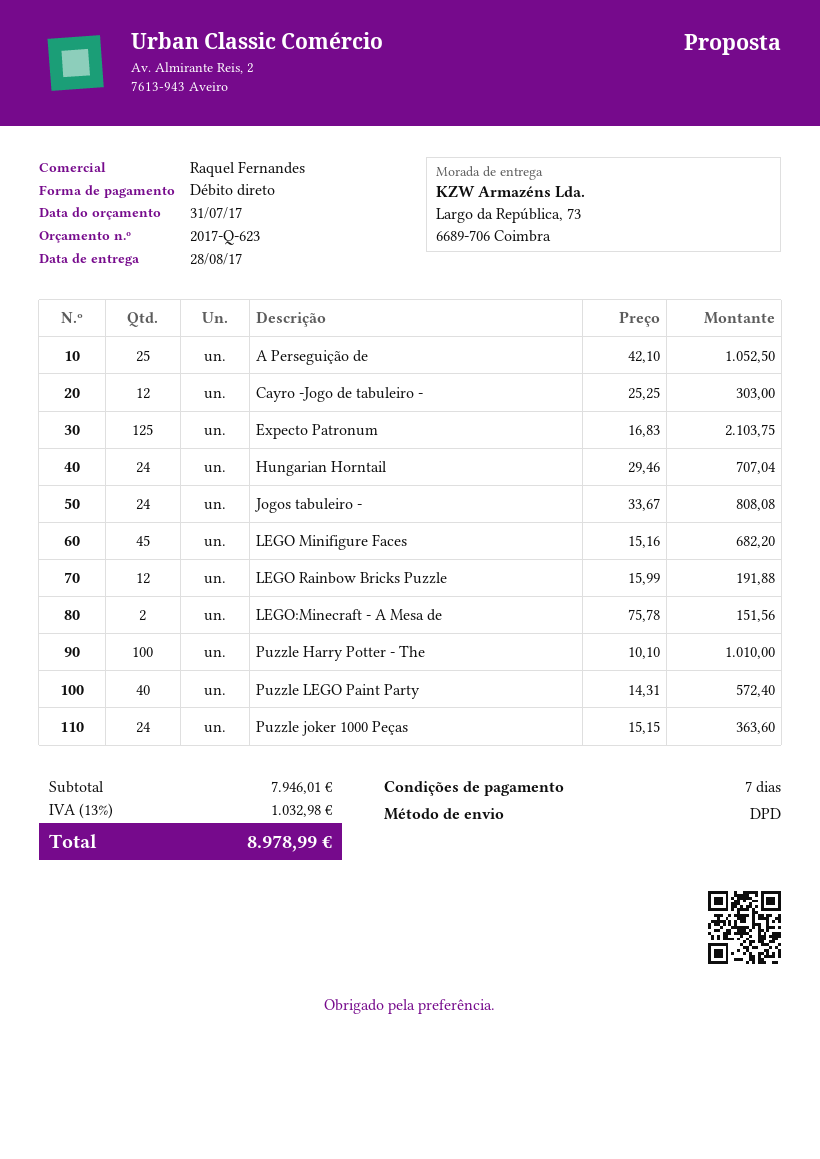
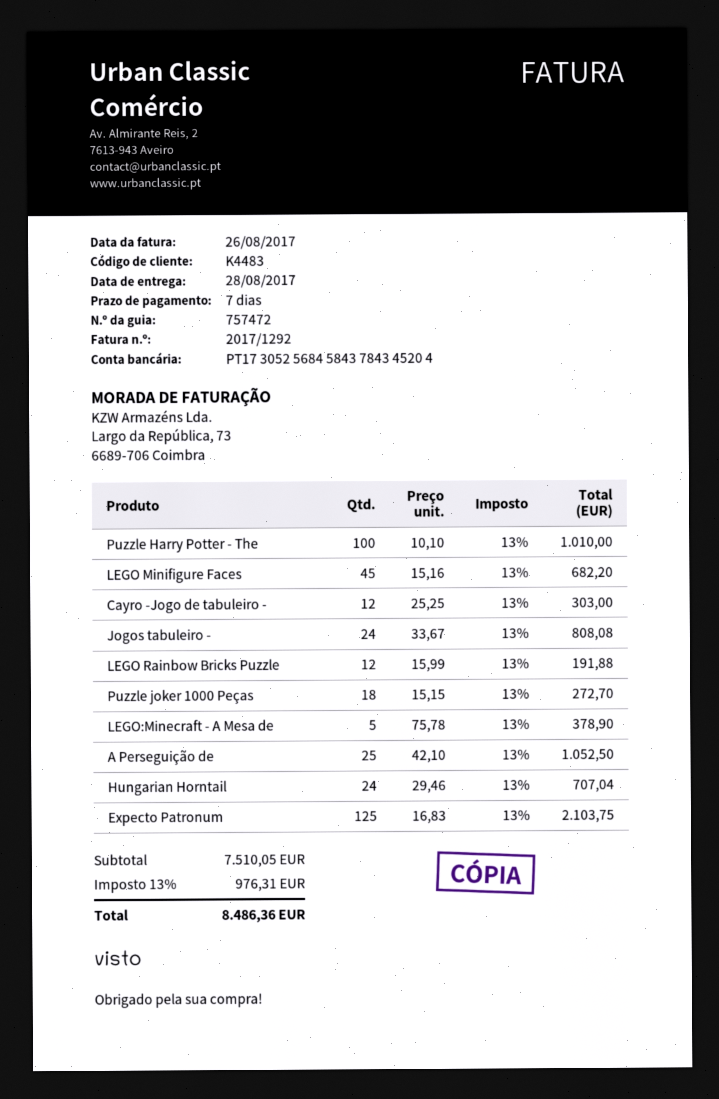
LEGO:Minecraft - A Mesa de: 2 x 75.78 = 151.56 -> 5 x 75.78 = 378.90
Puzzle LEGO Paint Party: 40 x 14.31 = 572.40 -> none
Puzzle joker 1000 Peças: 24 x 15.15 = 363.60 -> 18 x 15.15 = 272.70
subtotal: 7946.01 -> 7510.05
tax: 13% = 1032.98 -> 13% = 976.31
total: 8978.99 -> 8486.36

